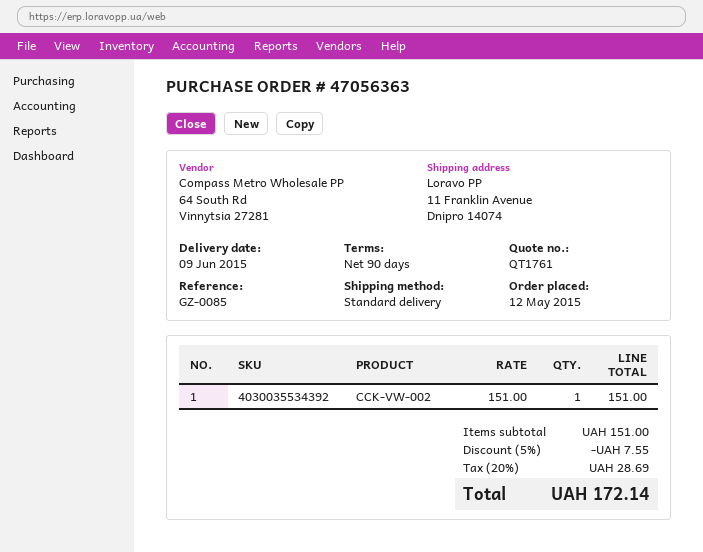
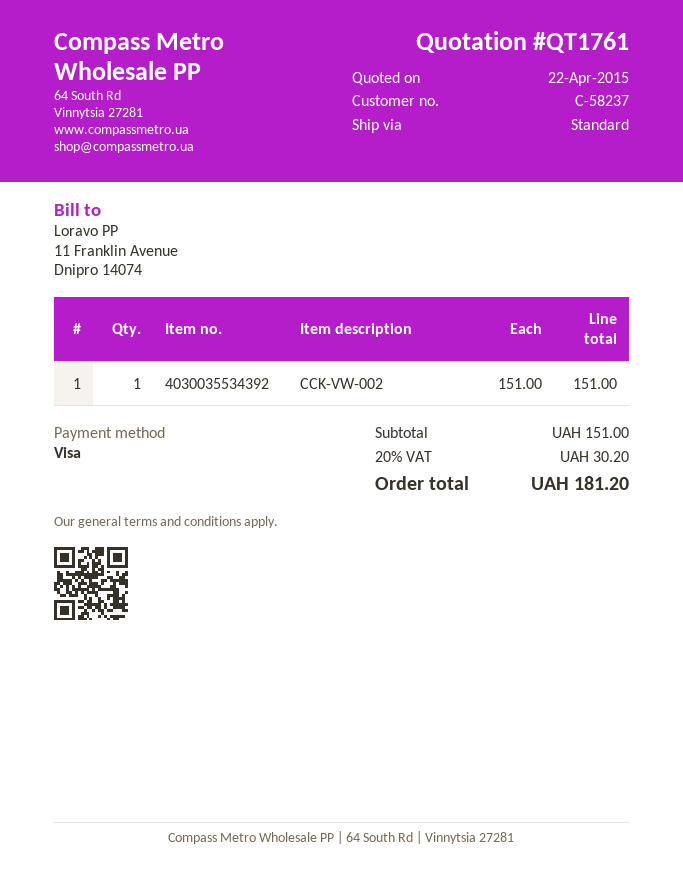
discount: 5% = 7.55 -> none
tax: 20% = 28.69 -> 20% = 30.20
total: 172.14 -> 181.20

